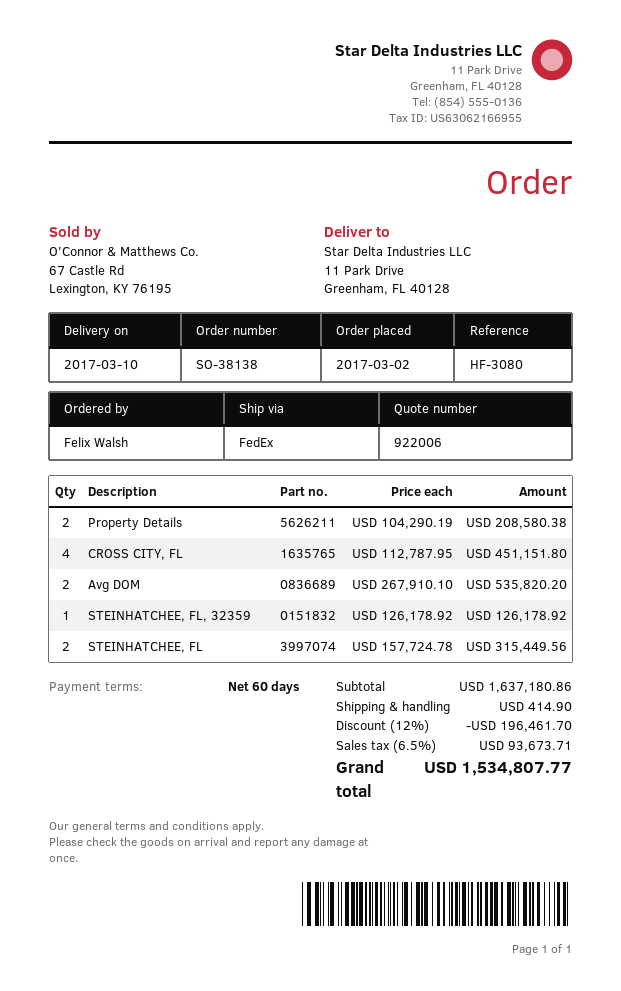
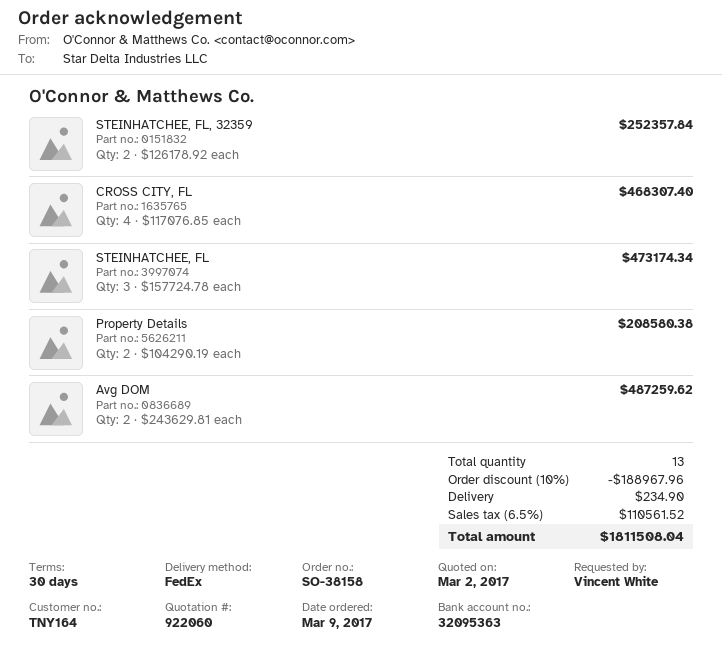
quote number: 922006 -> 922060
order number: SO-38138 -> SO-38158
order date: 2017-03-02 -> 2017-03-09
payment terms: 60 days -> 30 days
ordered by: Felix Walsh -> Vincent White
CROSS CITY, FL: 4 x 112787.95 = 451151.80 -> 4 x 117076.85 = 468307.40
Avg DOM: 2 x 267910.10 = 535820.20 -> 2 x 243629.81 = 487259.62
STEINHATCHEE, FL, 32359: 1 x 126178.92 = 126178.92 -> 2 x 126178.92 = 252357.84
STEINHATCHEE, FL: 2 x 157724.78 = 315449.56 -> 3 x 157724.78 = 473174.34
discount: 12% = 196461.70 -> 10% = 188967.96
shipping: 414.90 -> 234.90
tax: 6.5% = 93673.71 -> 6.5% = 110561.52
total: 1534807.77 -> 1811508.04

